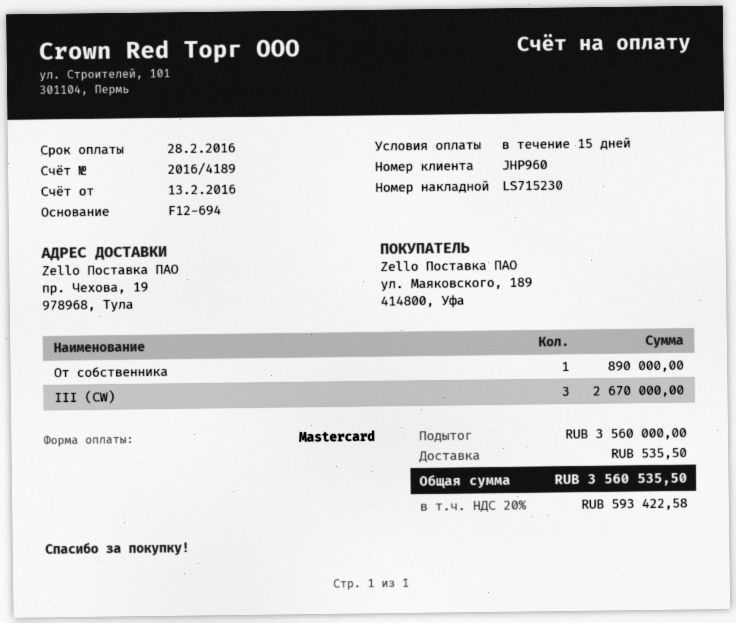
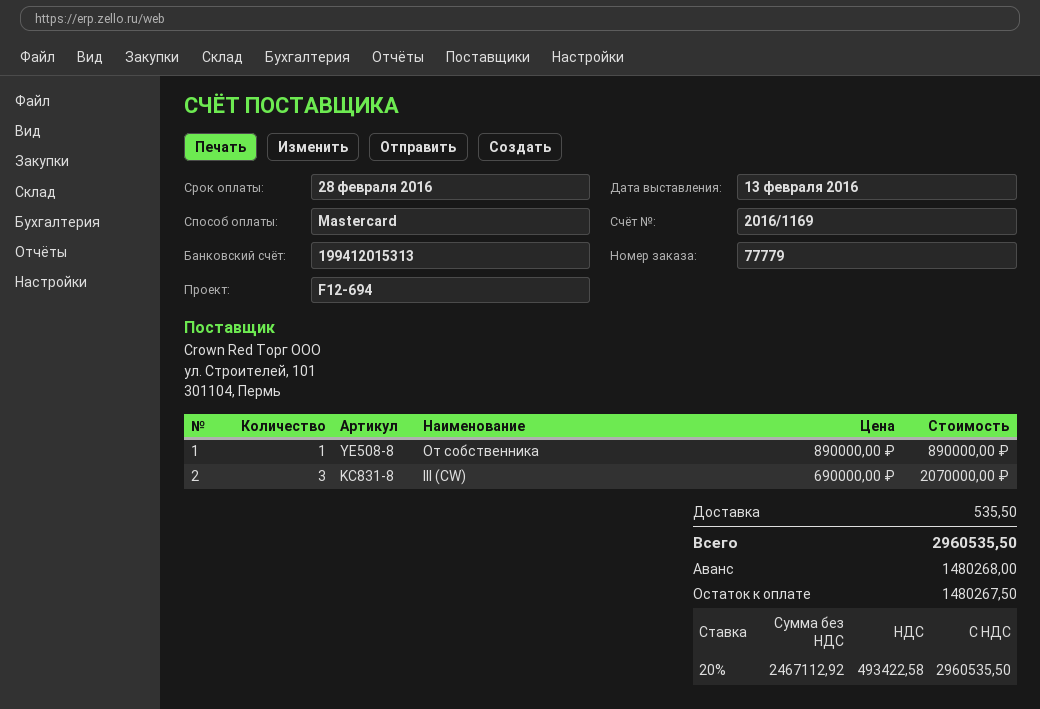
invoice number: 2016/4189 -> 2016/1169
III (CW): 3 for 2670000.00 -> 3 for 2070000.00
tax: 20% = 593422.58 -> 20% = 493422.58
total: 3560535.50 -> 2960535.50

